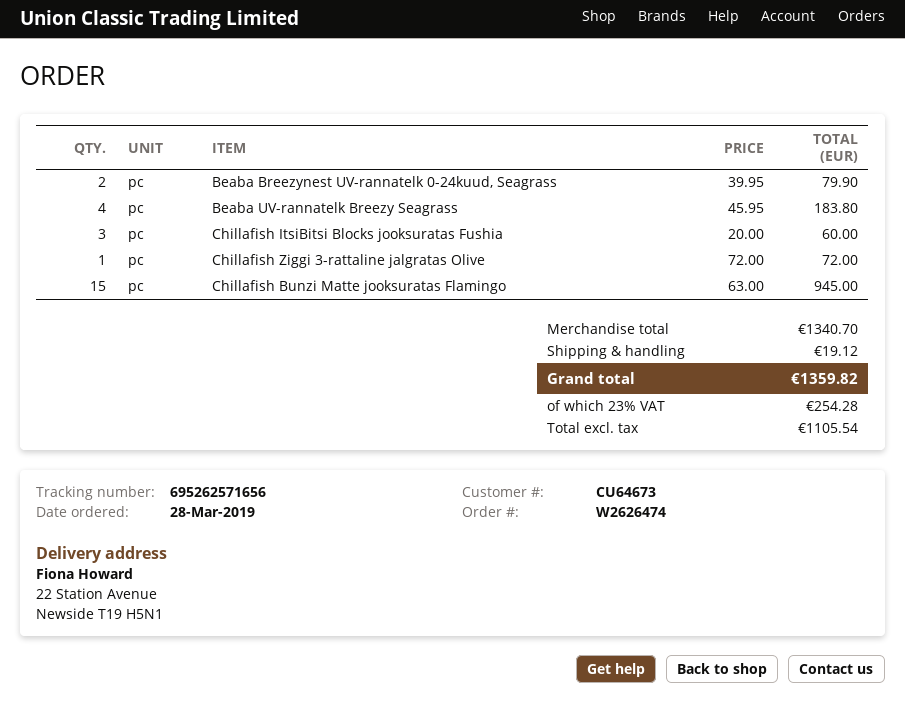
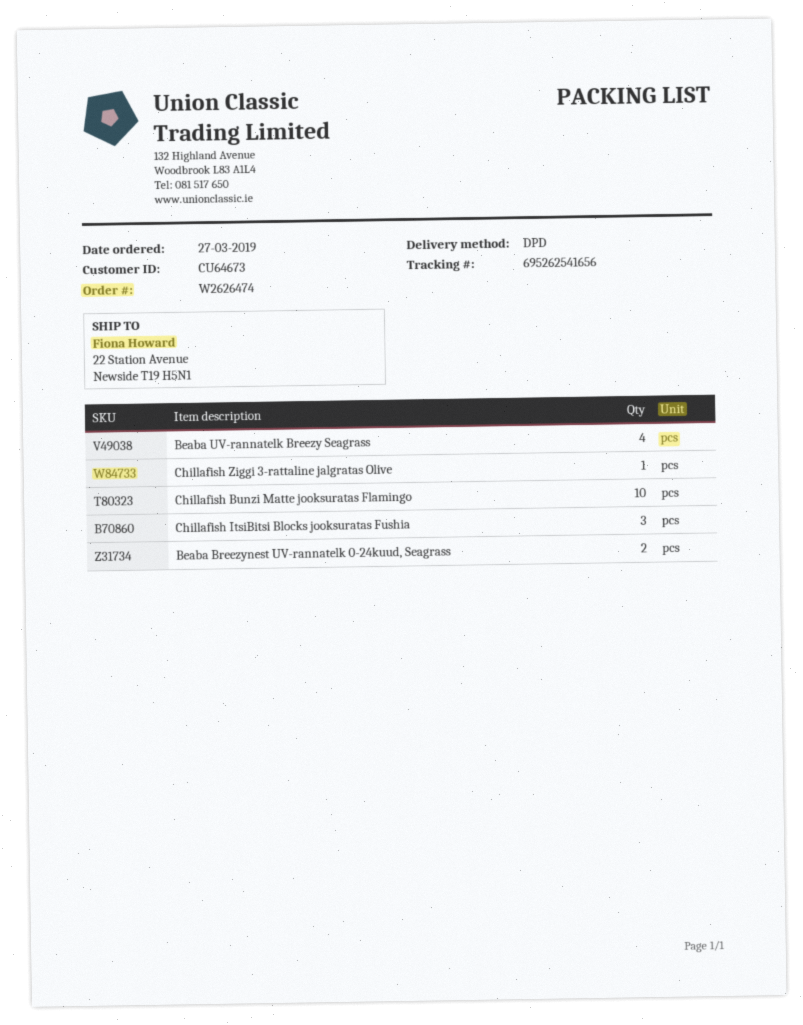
order date: 2019-03-28 -> 2019-03-27
tracking number: 695262571656 -> 695262541656
Chillafish Bunzi Matte jooksuratas Flamingo: 15 -> 10

